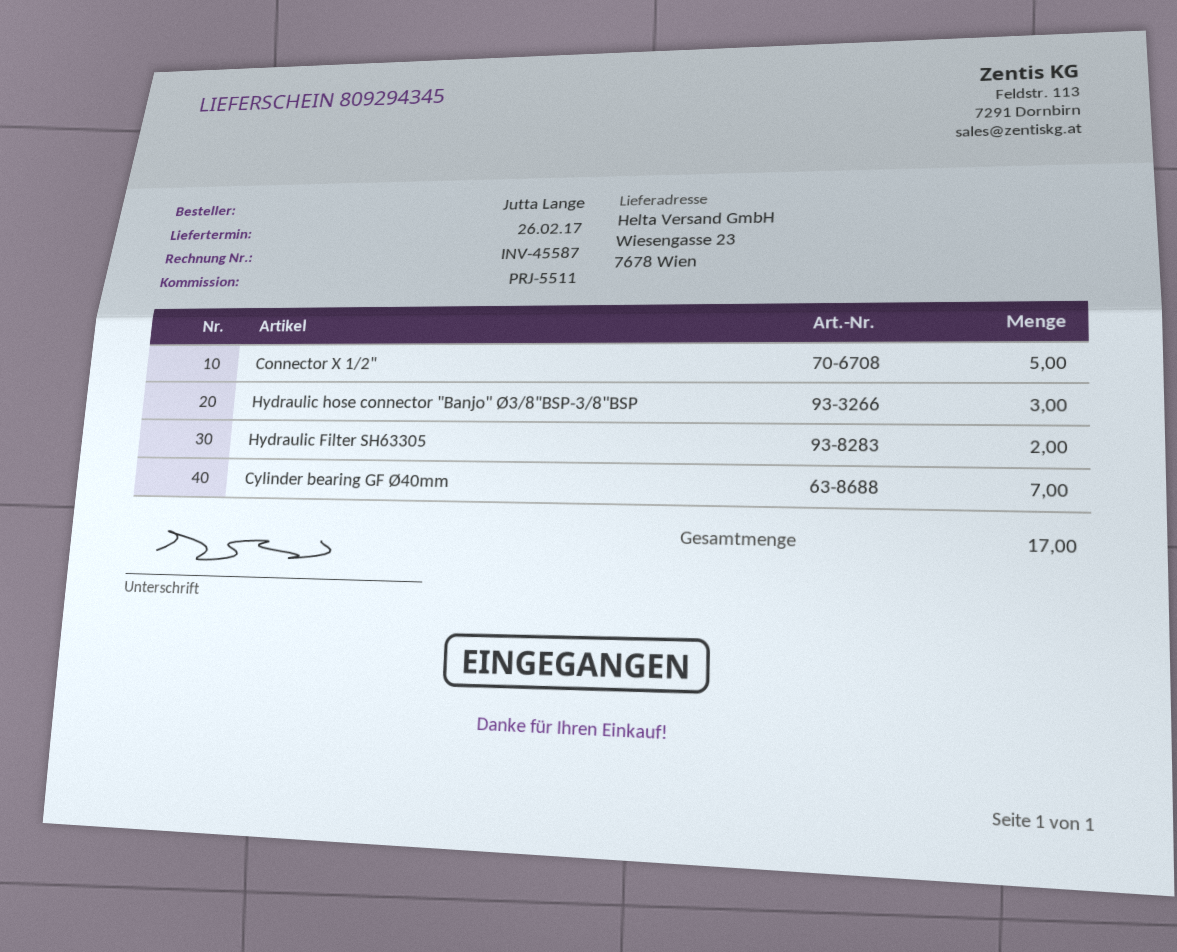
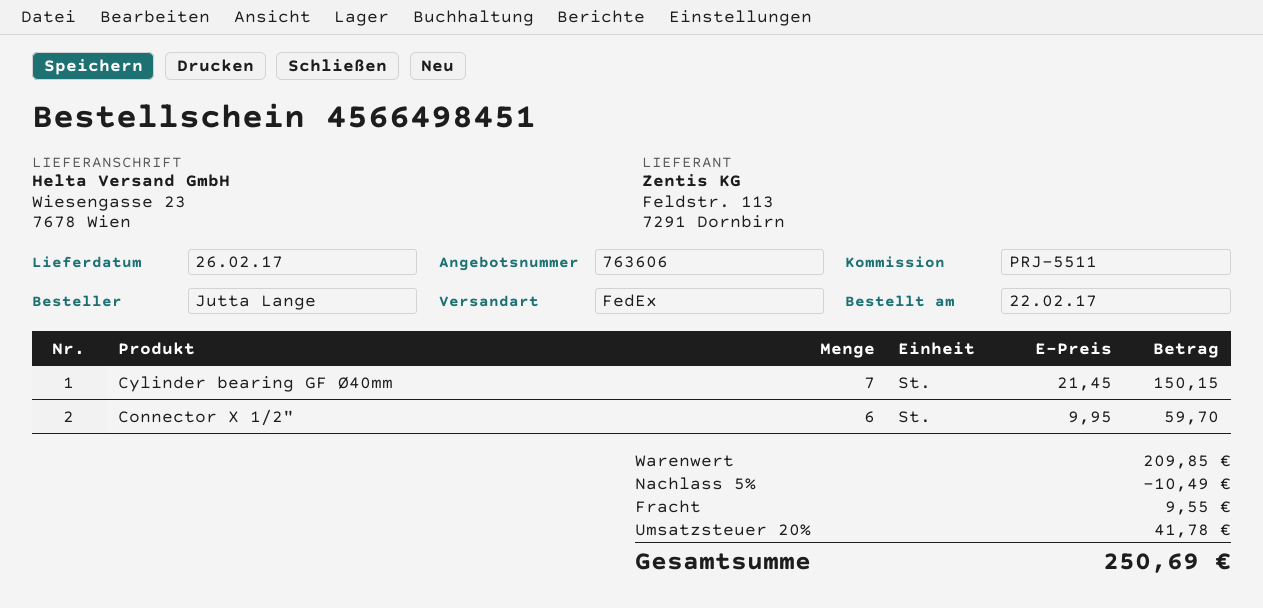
Connector X 1/2": 5 -> 6
Hydraulic hose connector "Banjo" Ø3/8"BSP-3/8"BSP: 3 -> none
Hydraulic Filter SH63305: 2 -> none

